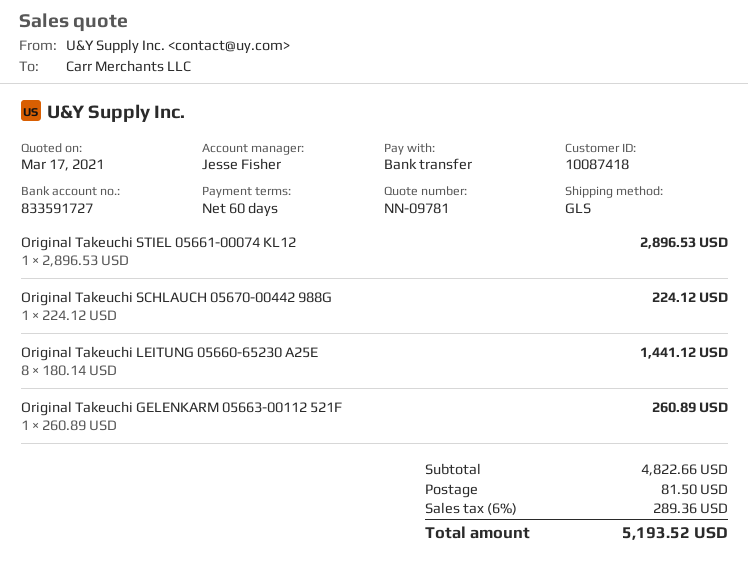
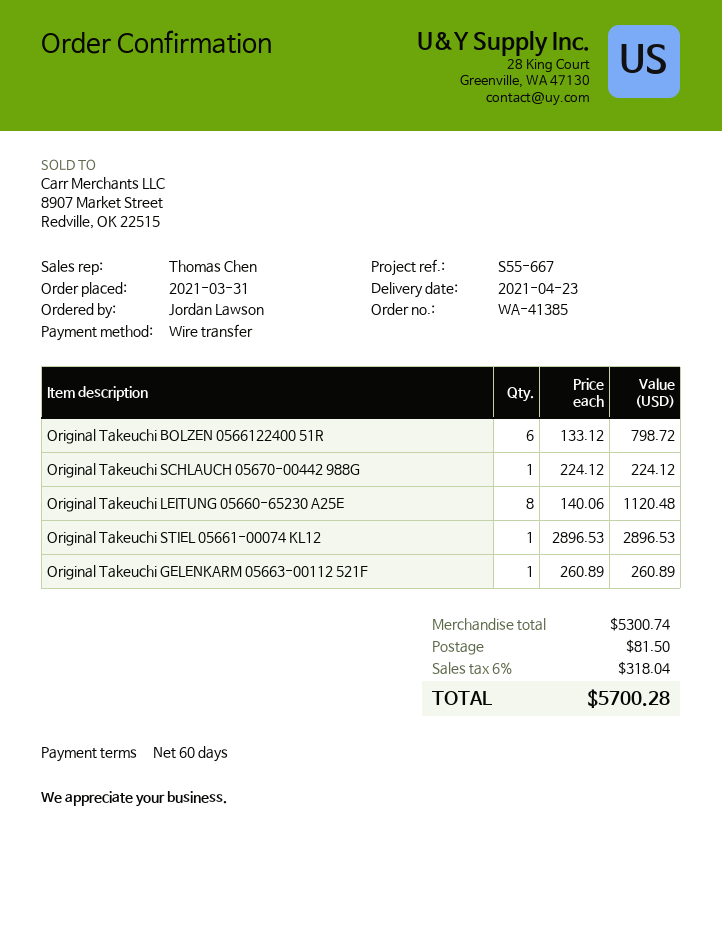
sales rep: Jesse Fisher -> Thomas Chen
Original Takeuchi LEITUNG 05660-65230 A25E: 8 x 180.14 = 1441.12 -> 8 x 140.06 = 1120.48
Original Takeuchi BOLZEN 0566122400 51R: none -> 6 x 133.12 = 798.72
subtotal: 4822.66 -> 5300.74
tax: 6% = 289.36 -> 6% = 318.04
total: 5193.52 -> 5700.28

